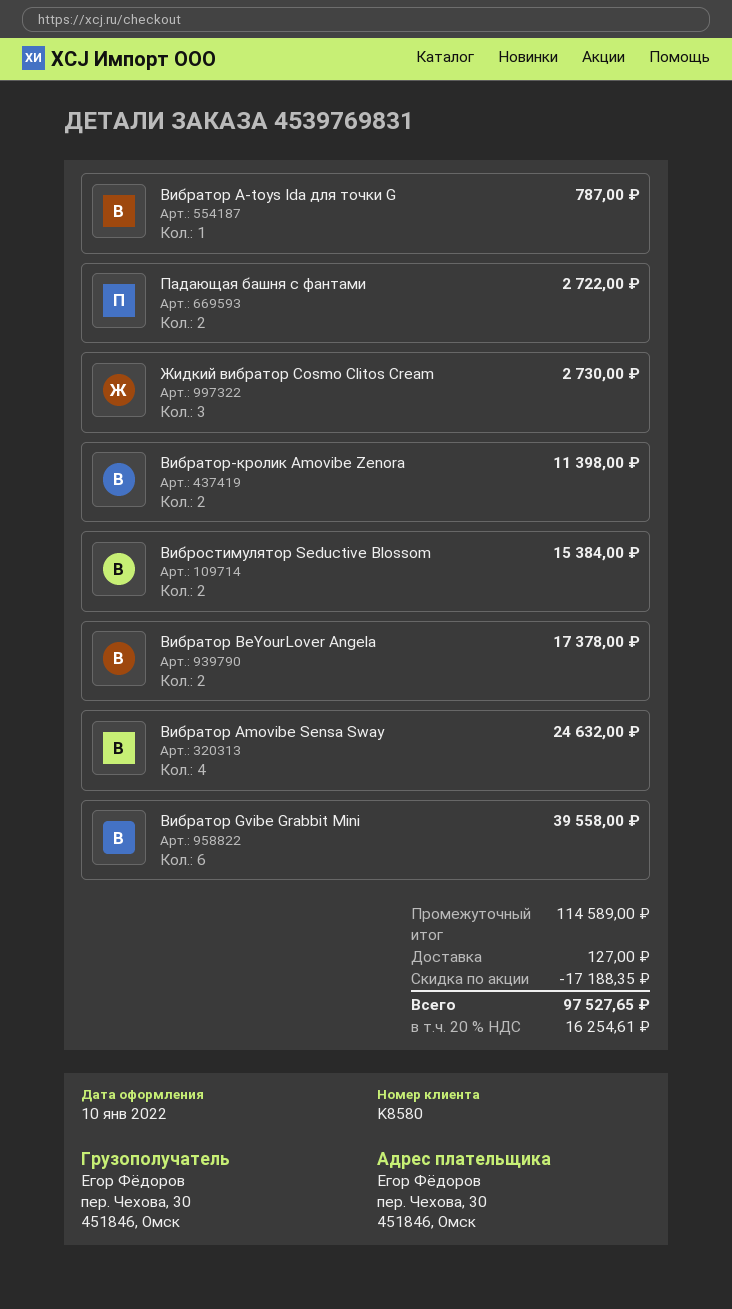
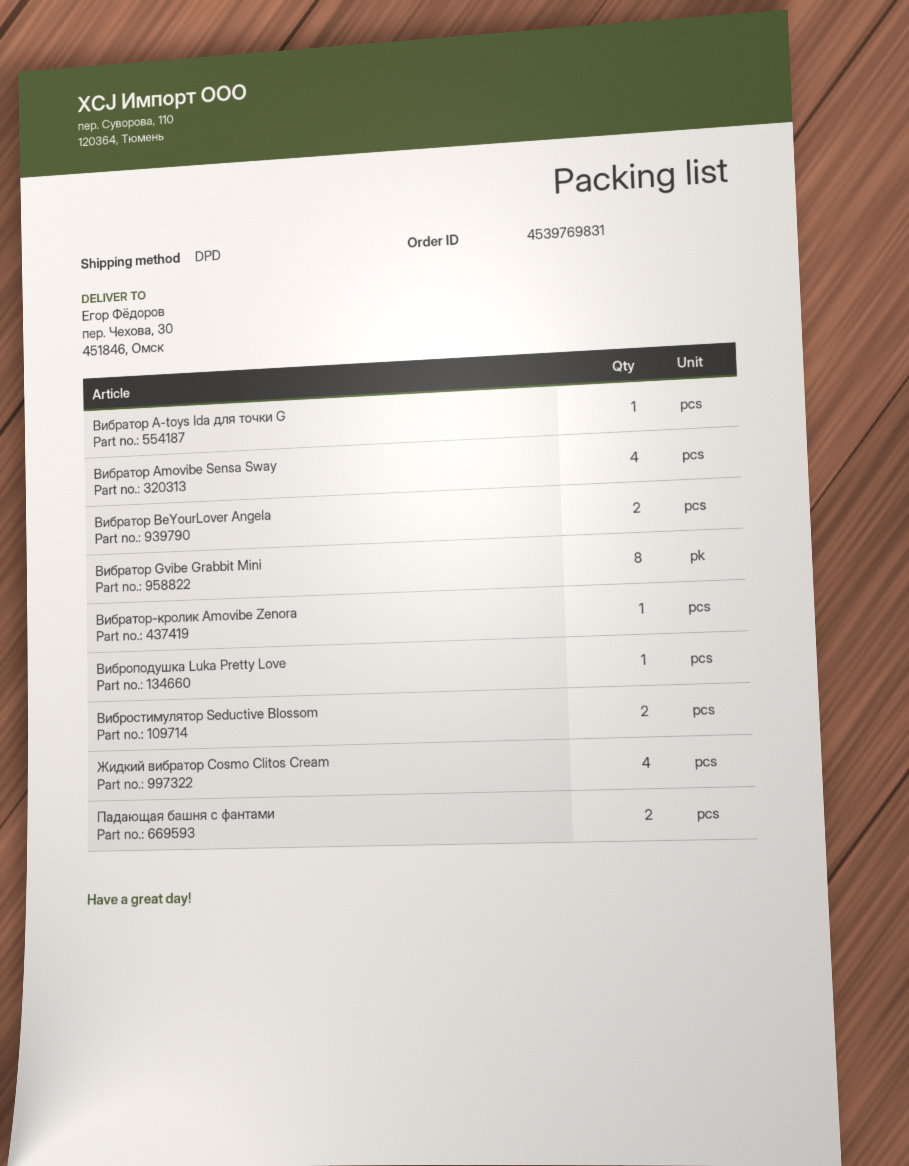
Жидкий вибратор Cosmo Clitos Cream: 3 -> 4
Вибратор-кролик Amovibe Zenora: 2 -> 1
Вибратор Gvibe Grabbit Mini: 6 -> 8
Виброподушка Luka Pretty Love: none -> 1

